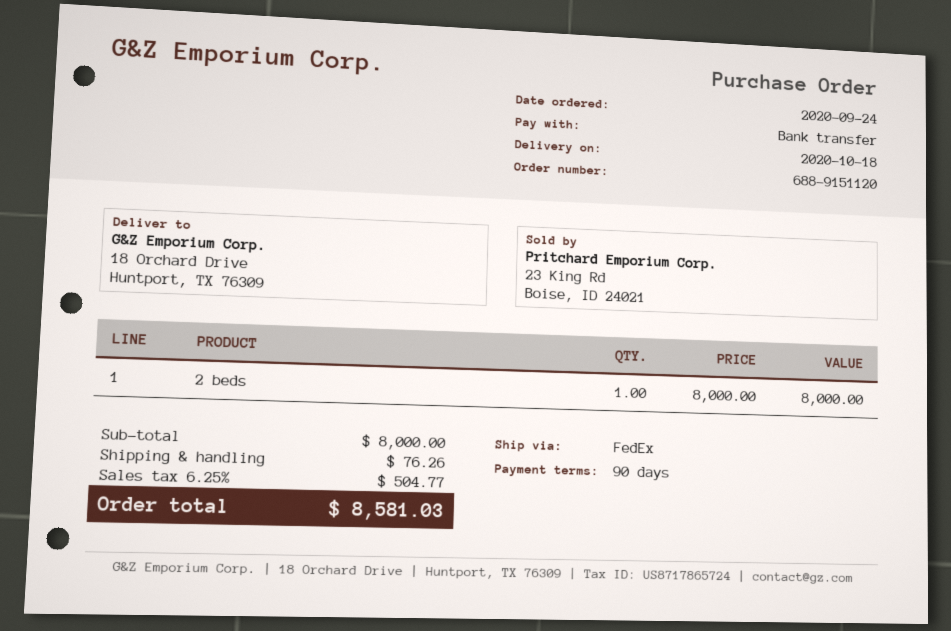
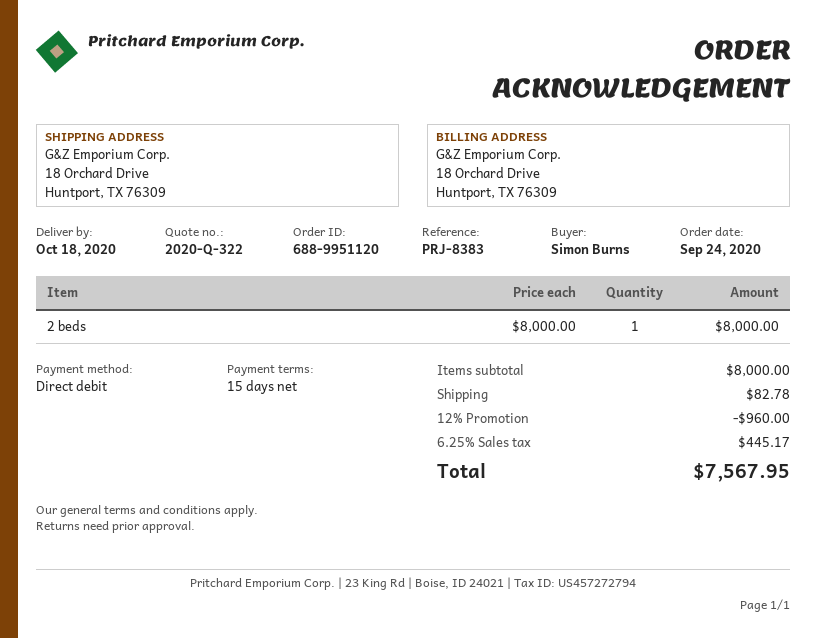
order number: 688-9151120 -> 688-9951120
payment terms: 90 days -> 15 days
payment method: bank transfer -> direct debit
discount: none -> 12% = 960.00
shipping: 76.26 -> 82.78
tax: 6.25% = 504.77 -> 6.25% = 445.17
total: 8581.03 -> 7567.95

